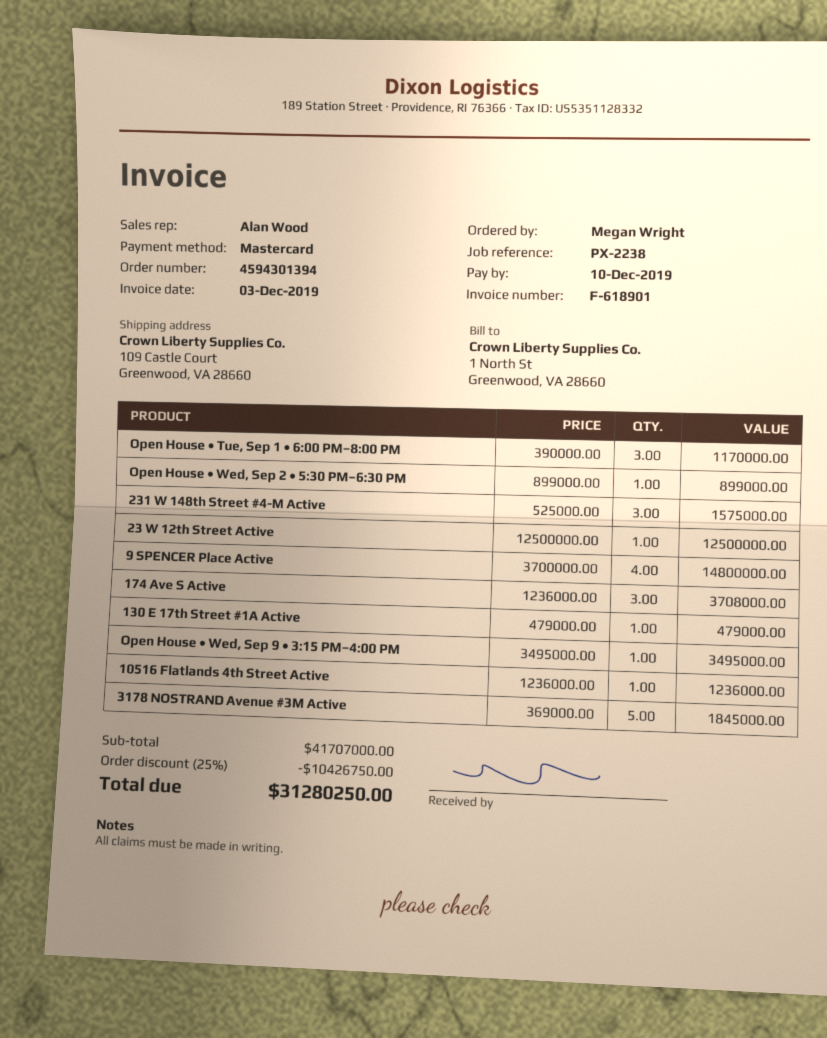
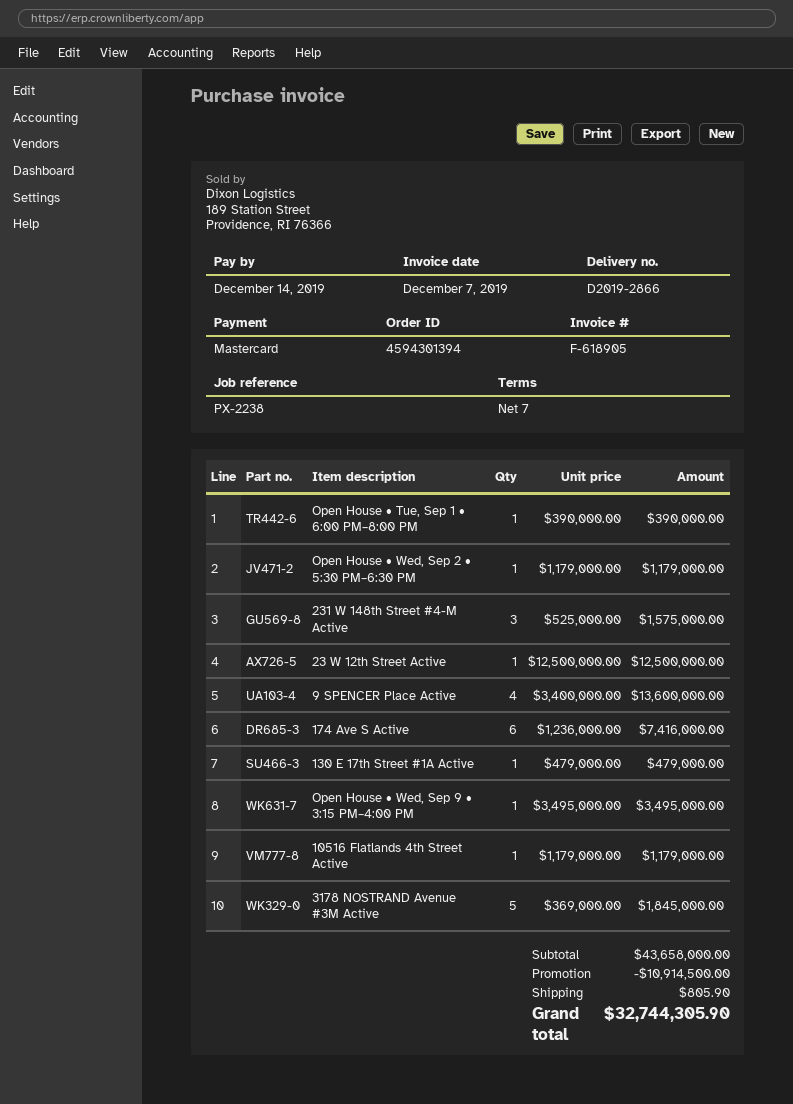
invoice number: F-618901 -> F-618905
invoice date: 2019-12-03 -> 2019-12-07
due date: 2019-12-10 -> 2019-12-14
Open House • Tue, Sep 1 • 6:00 PM–8:00 PM: 3 x 390000.00 = 1170000.00 -> 1 x 390000.00 = 390000.00
Open House • Wed, Sep 2 • 5:30 PM–6:30 PM: 1 x 899000.00 = 899000.00 -> 1 x 1179000.00 = 1179000.00
9 SPENCER Place Active: 4 x 3700000.00 = 14800000.00 -> 4 x 3400000.00 = 13600000.00
174 Ave S Active: 3 x 1236000.00 = 3708000.00 -> 6 x 1236000.00 = 7416000.00
10516 Flatlands 4th Street Active: 1 x 1236000.00 = 1236000.00 -> 1 x 1179000.00 = 1179000.00
subtotal: 41707000.00 -> 43658000.00
discount: 10426750.00 -> 10914500.00
shipping: none -> 805.90
total: 31280250.00 -> 32744305.90

